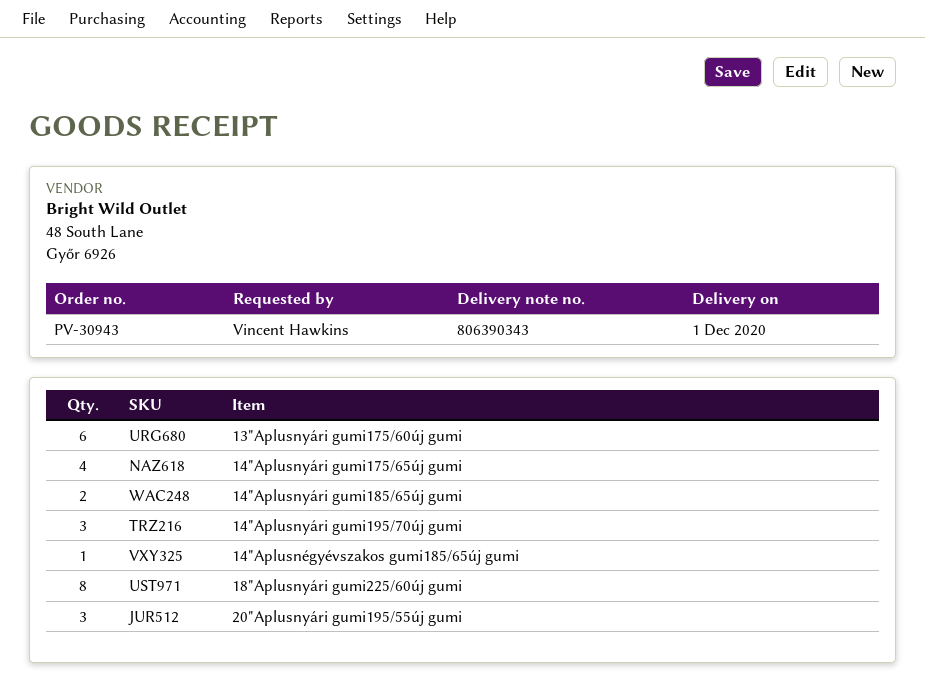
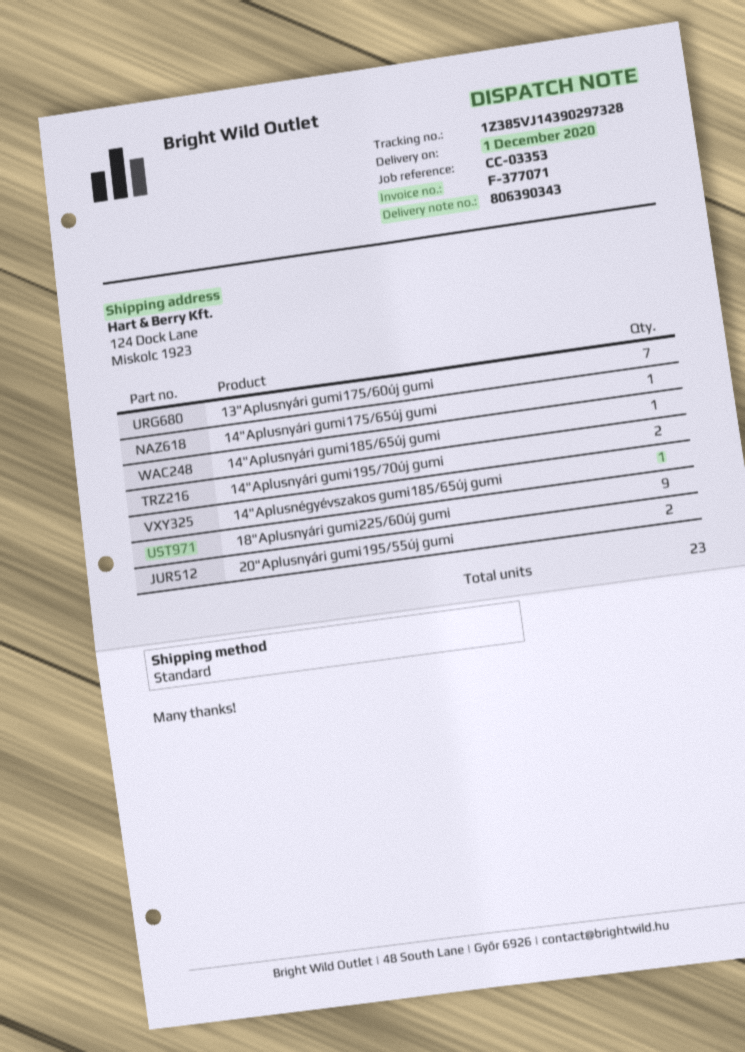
13"Aplusnyári gumi175/60új gumi: 6 -> 7
14"Aplusnyári gumi175/65új gumi: 4 -> 1
14"Aplusnyári gumi185/65új gumi: 2 -> 1
14"Aplusnyári gumi195/70új gumi: 3 -> 2
18"Aplusnyári gumi225/60új gumi: 8 -> 9
20"Aplusnyári gumi195/55új gumi: 3 -> 2

